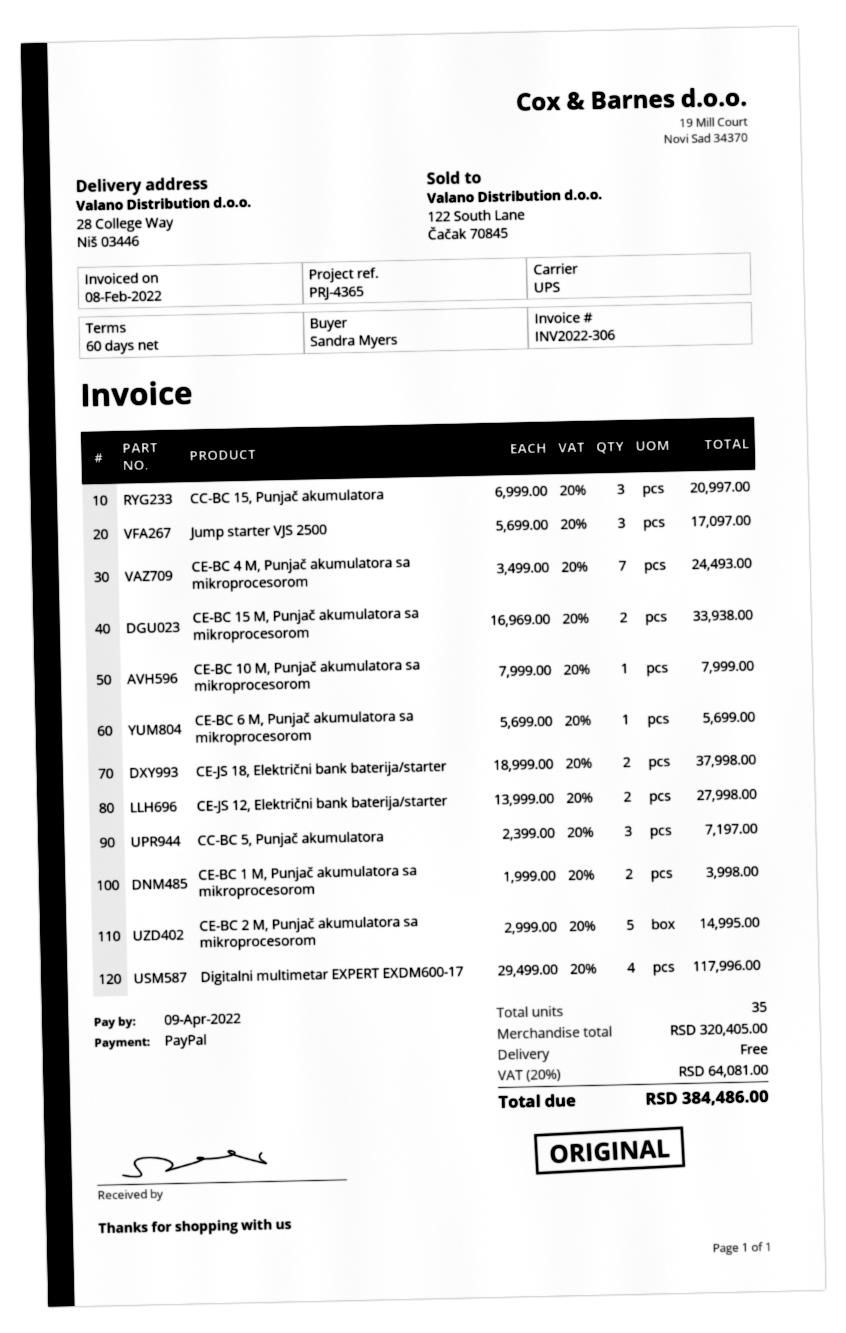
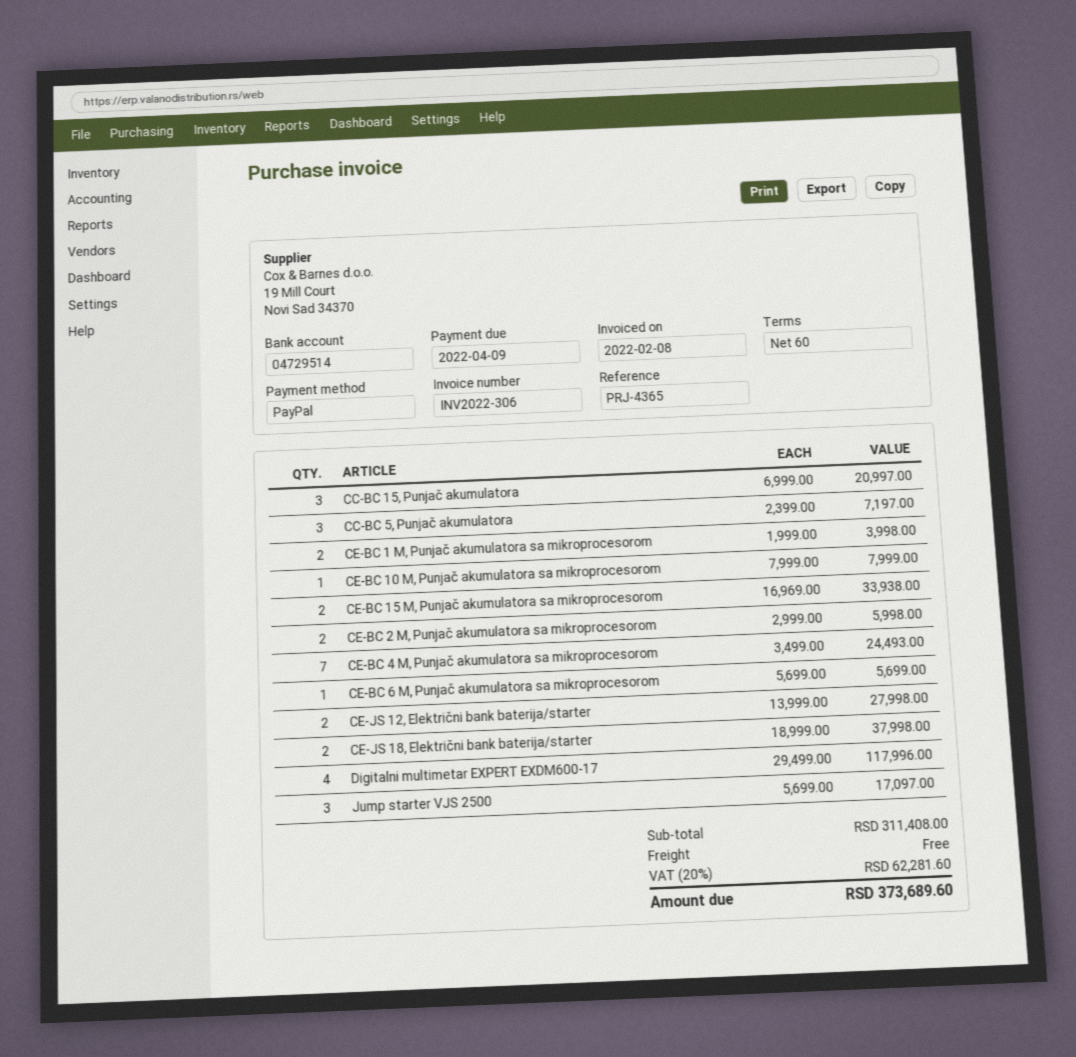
CE-BC 2 M, Punjač akumulatora sa mikroprocesorom: 5 x 2999.00 = 14995.00 -> 2 x 2999.00 = 5998.00
subtotal: 320405.00 -> 311408.00
tax: 20% = 64081.00 -> 20% = 62281.60
total: 384486.00 -> 373689.60

